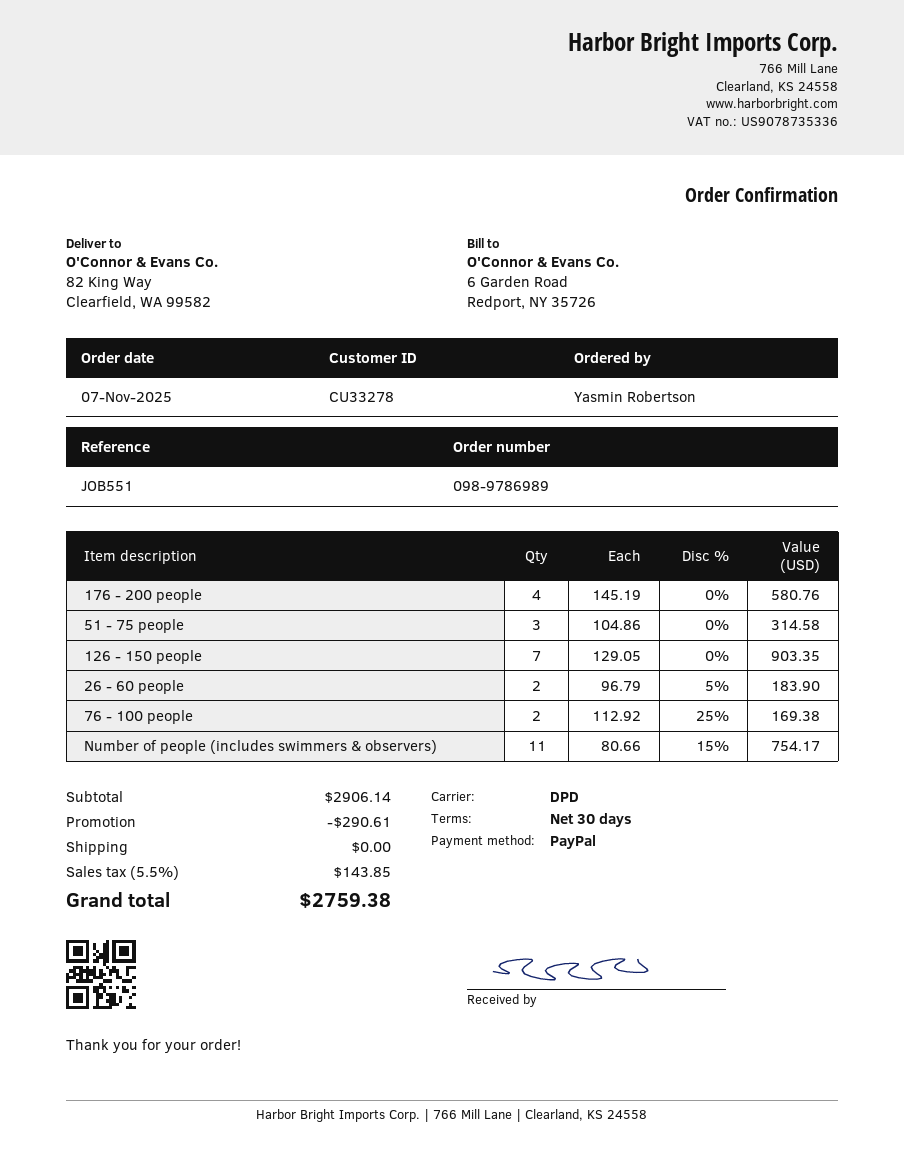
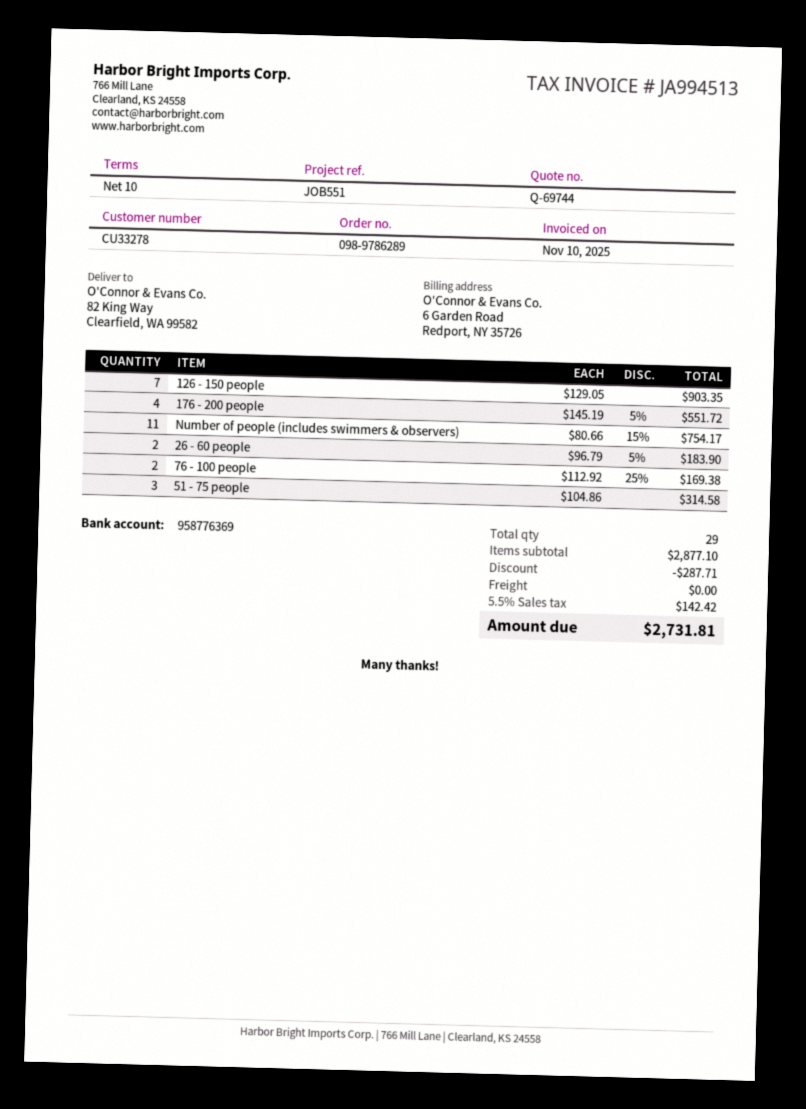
order number: 098-9786989 -> 098-9786289
payment terms: 30 days -> 10 days
176 - 200 people: 4 x 145.19 = 580.76 -> 4 x 145.19 - 5% = 551.72
subtotal: 2906.14 -> 2877.10
discount: 290.61 -> 287.71
tax: 5.5% = 143.85 -> 5.5% = 142.42
total: 2759.38 -> 2731.81

